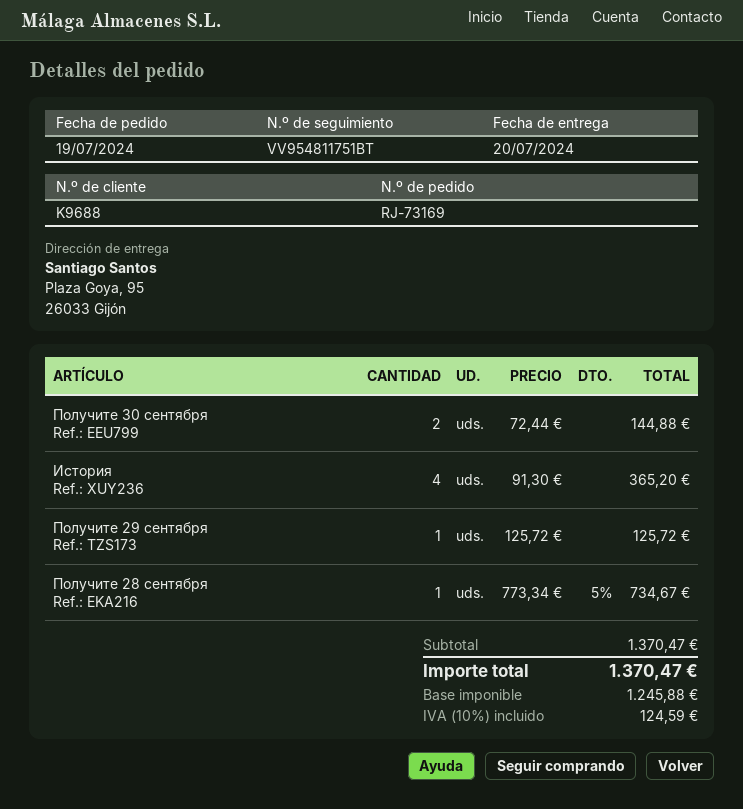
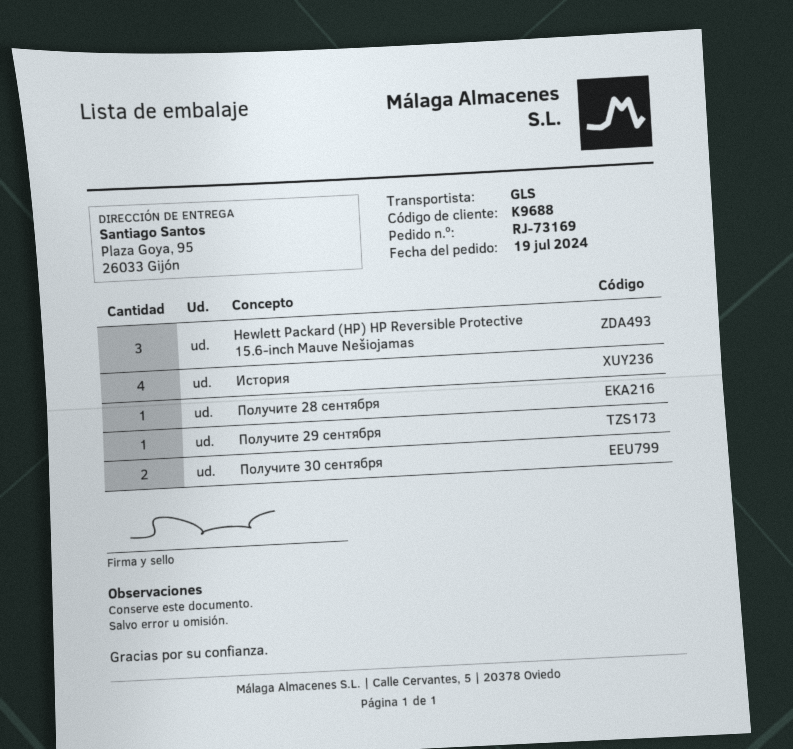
Hewlett Packard (HP) HP Reversible Protective 15.6-inch Mauve Nešiojamas: none -> 3

